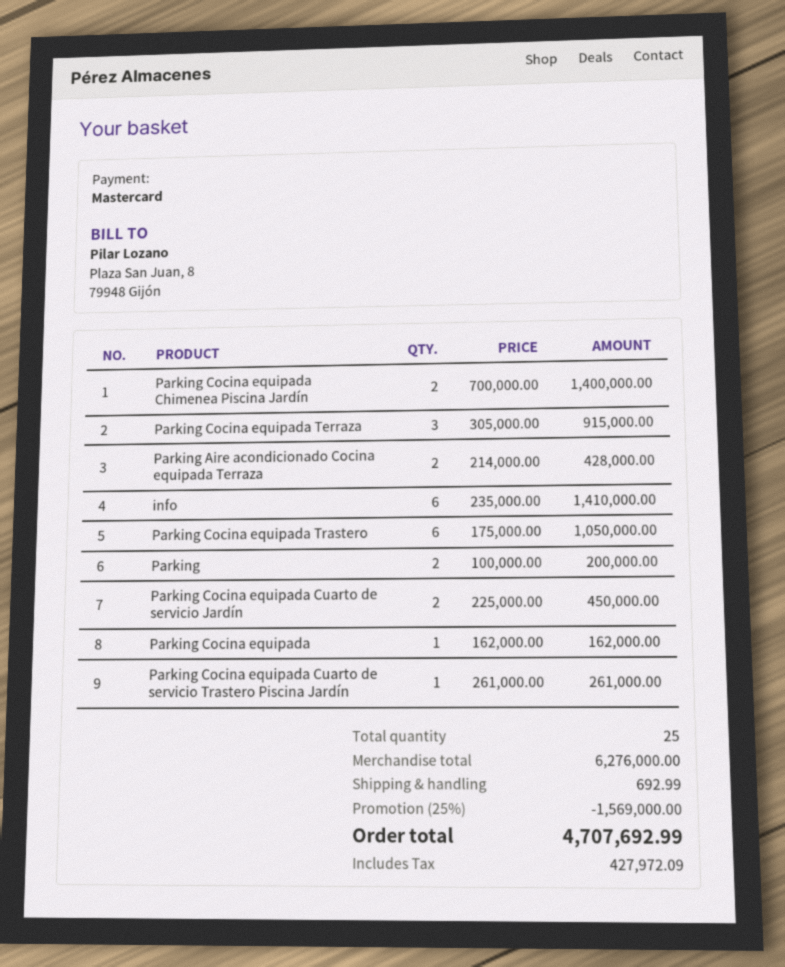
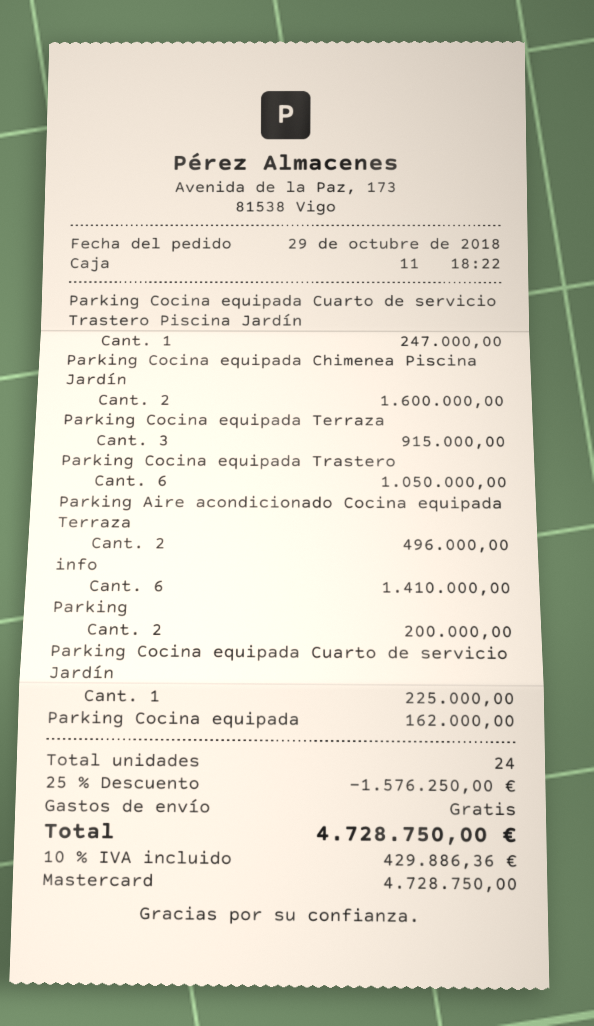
Parking Cocina equipada Chimenea Piscina Jardín: 2 for 1400000.00 -> 2 for 1600000.00
Parking Aire acondicionado Cocina equipada Terraza: 2 for 428000.00 -> 2 for 496000.00
Parking Cocina equipada Cuarto de servicio Jardín: 2 for 450000.00 -> 1 for 225000.00
Parking Cocina equipada Cuarto de servicio Trastero Piscina Jardín: 1 for 261000.00 -> 1 for 247000.00
total quantity: 25 -> 24
discount: 25% = 1569000.00 -> 25% = 1576250.00
shipping: 692.99 -> 0.00
tax: 427972.09 -> 429886.36
total: 4707692.99 -> 4728750.00

